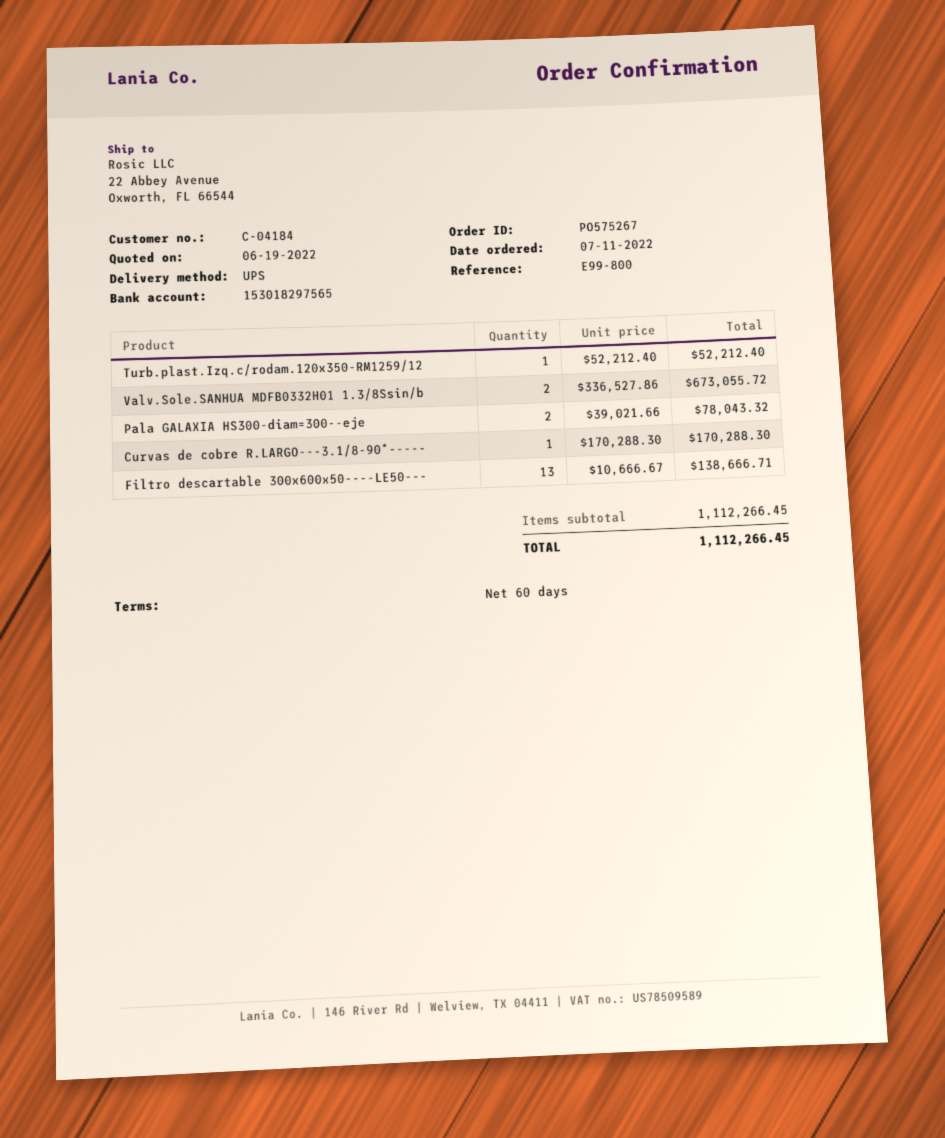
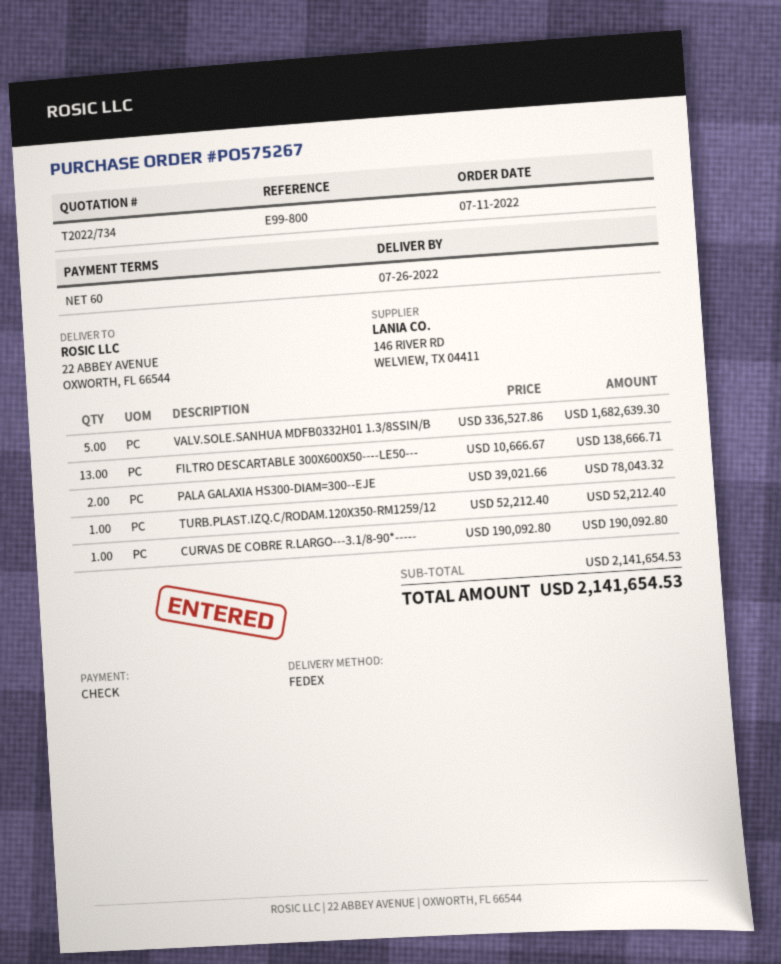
shipping method: UPS -> FedEx
Valv.Sole.SANHUA MDFB0332H01 1.3/8Ssin/b: 2 x 336527.86 = 673055.72 -> 5 x 336527.86 = 1682639.30
Curvas de cobre R.LARGO---3.1/8-90*-----: 1 x 170288.30 = 170288.30 -> 1 x 190092.80 = 190092.80
subtotal: 1112266.45 -> 2141654.53
total: 1112266.45 -> 2141654.53

